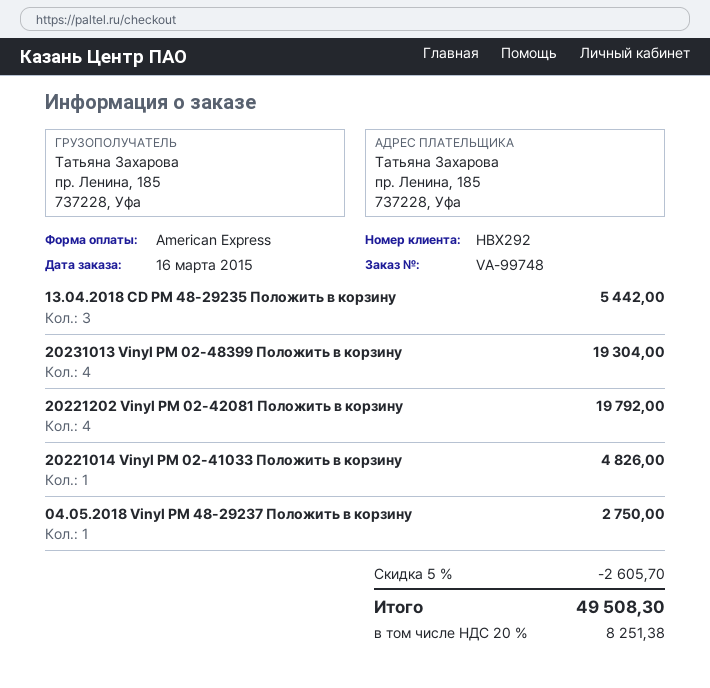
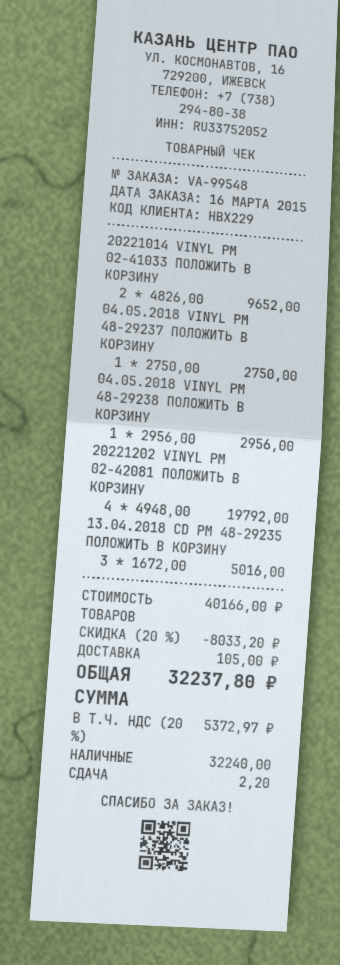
order number: VA-99748 -> VA-99548
customer number: HBX292 -> HBX229
payment method: American Express -> cash
13.04.2018 CD PM 48-29235 Положить в корзину: 3 for 5442.00 -> 3 for 5016.00
20231013 Vinyl PM 02-48399 Положить в корзину: 4 for 19304.00 -> none
20221014 Vinyl PM 02-41033 Положить в корзину: 1 for 4826.00 -> 2 for 9652.00
04.05.2018 VINYL PM 48-29238 ПОЛОЖИТЬ В КОРЗИНУ: none -> 1 for 2956.00
discount: 5% = 2605.70 -> 20% = 8033.20
shipping: none -> 105.00
tax: 20% = 8251.38 -> 20% = 5372.97
total: 49508.30 -> 32237.80

